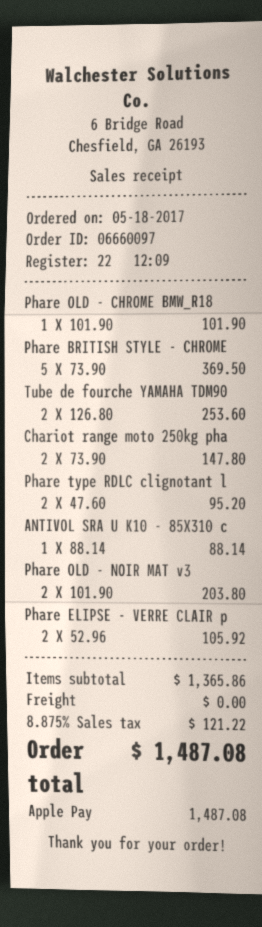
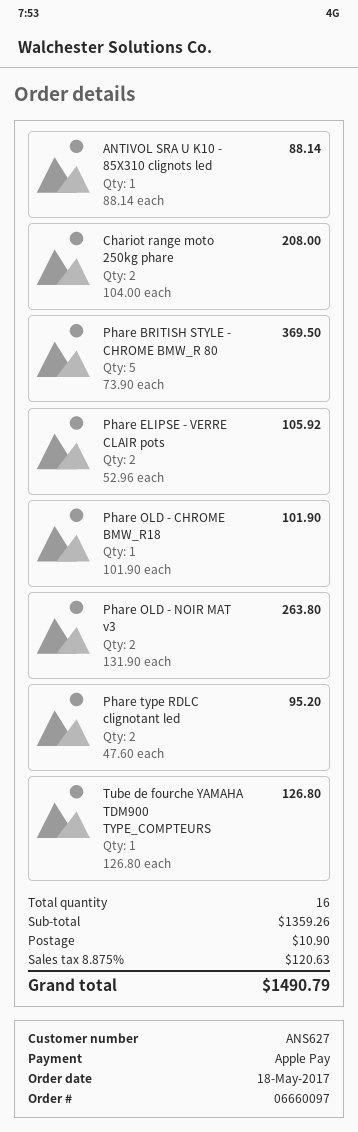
Tube de fourche YAMAHA TDM90: 2 x 126.80 = 253.60 -> 1 x 126.80 = 126.80
Chariot range moto 250kg pha: 2 x 73.90 = 147.80 -> 2 x 104.00 = 208.00
Phare OLD - NOIR MAT v3: 2 x 101.90 = 203.80 -> 2 x 131.90 = 263.80
subtotal: 1365.86 -> 1359.26
shipping: 0.00 -> 10.90
tax: 8.875% = 121.22 -> 8.875% = 120.63
total: 1487.08 -> 1490.79

